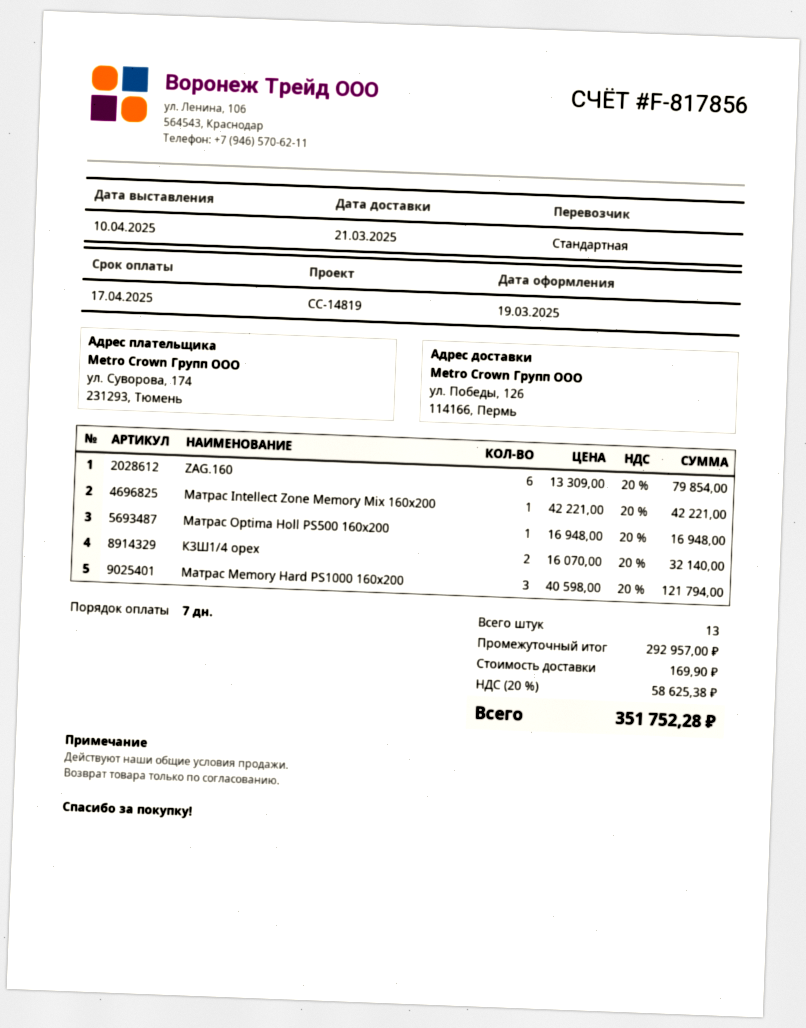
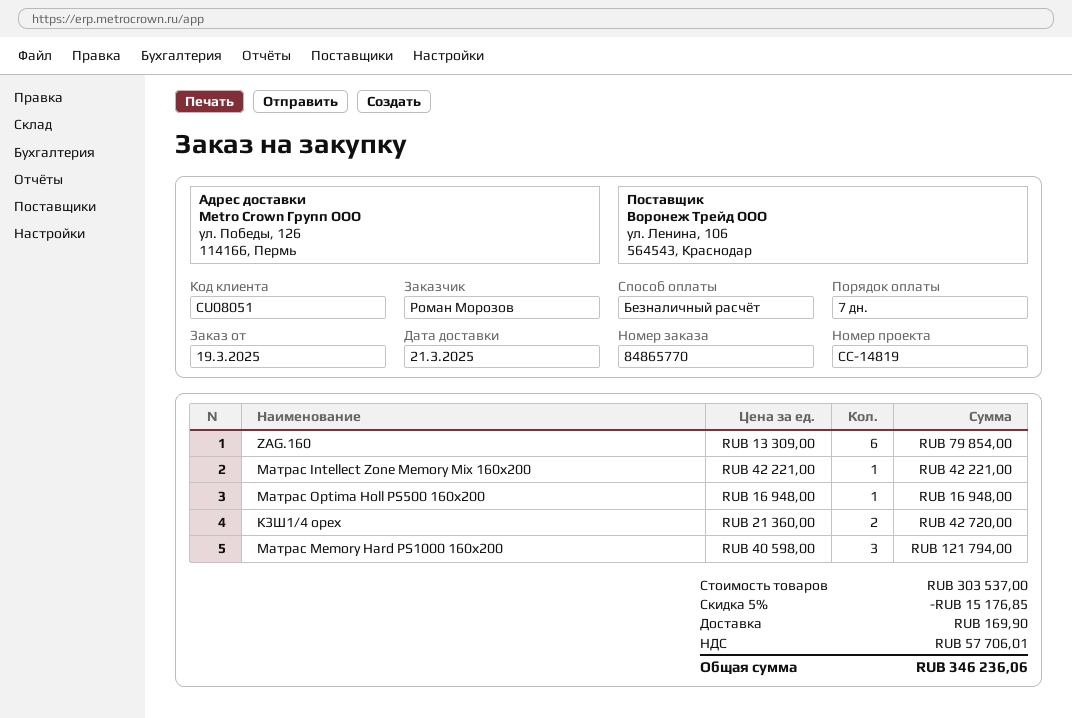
К3Ш1/4 орех: 2 x 16070.00 = 32140.00 -> 2 x 21360.00 = 42720.00
subtotal: 292957.00 -> 303537.00
discount: none -> 5% = 15176.85
tax: 58625.38 -> 57706.01
total: 351752.28 -> 346236.06

